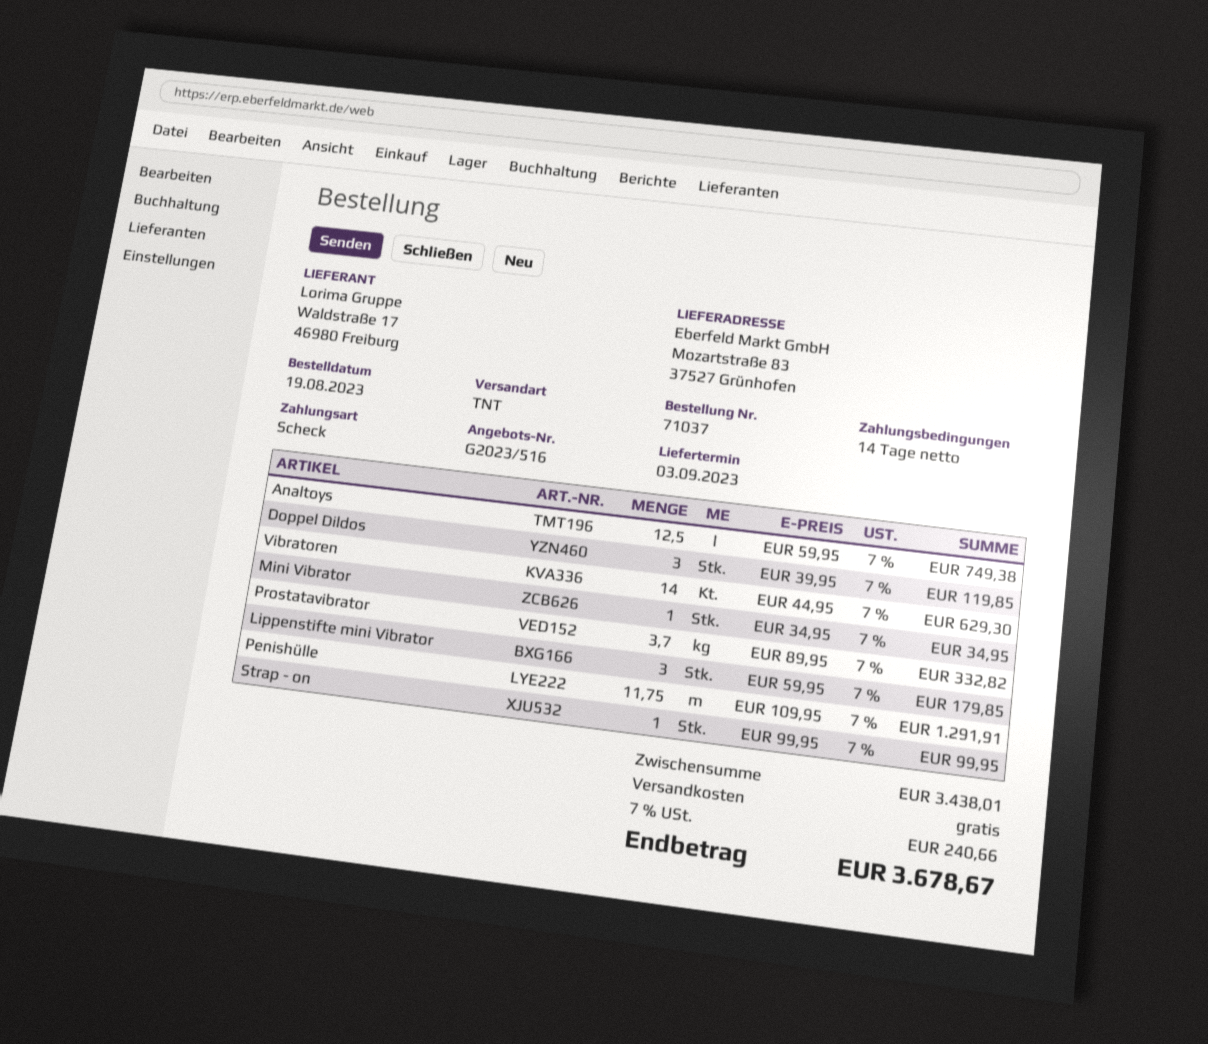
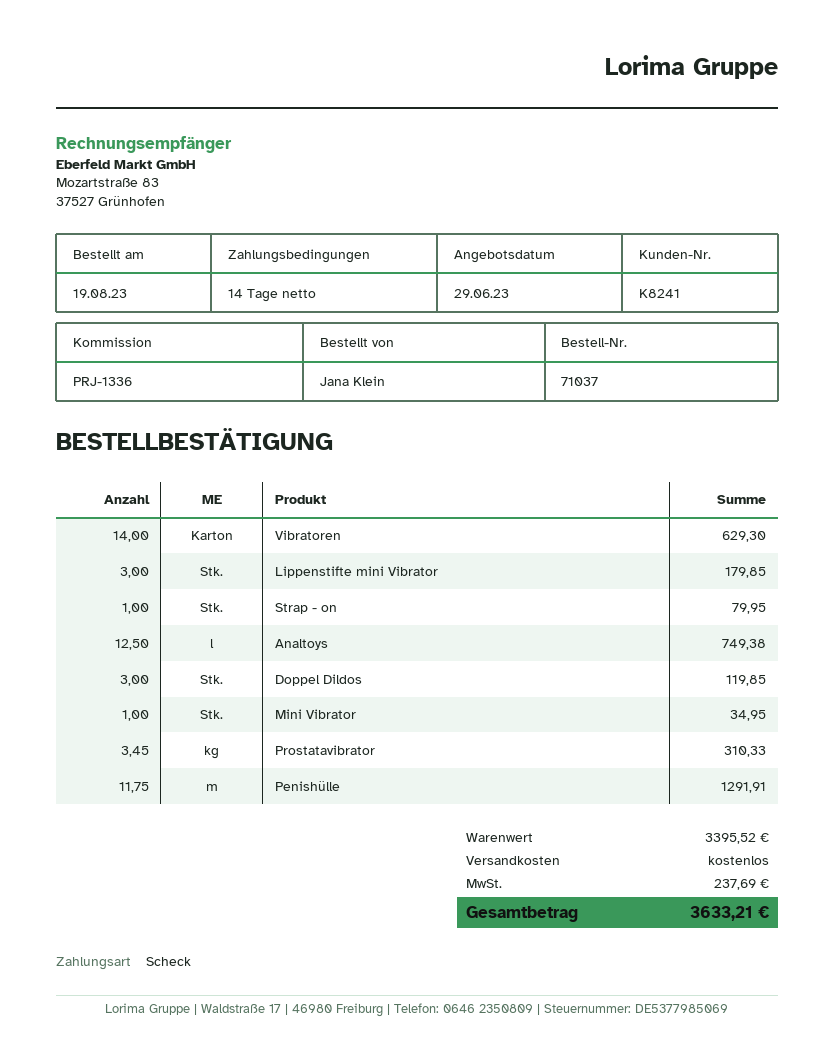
Prostatavibrator: 3.7 for 332.82 -> 3.45 for 310.33
Strap - on: 1 for 99.95 -> 1 for 79.95
subtotal: 3438.01 -> 3395.52
tax: 240.66 -> 237.69
total: 3678.67 -> 3633.21

